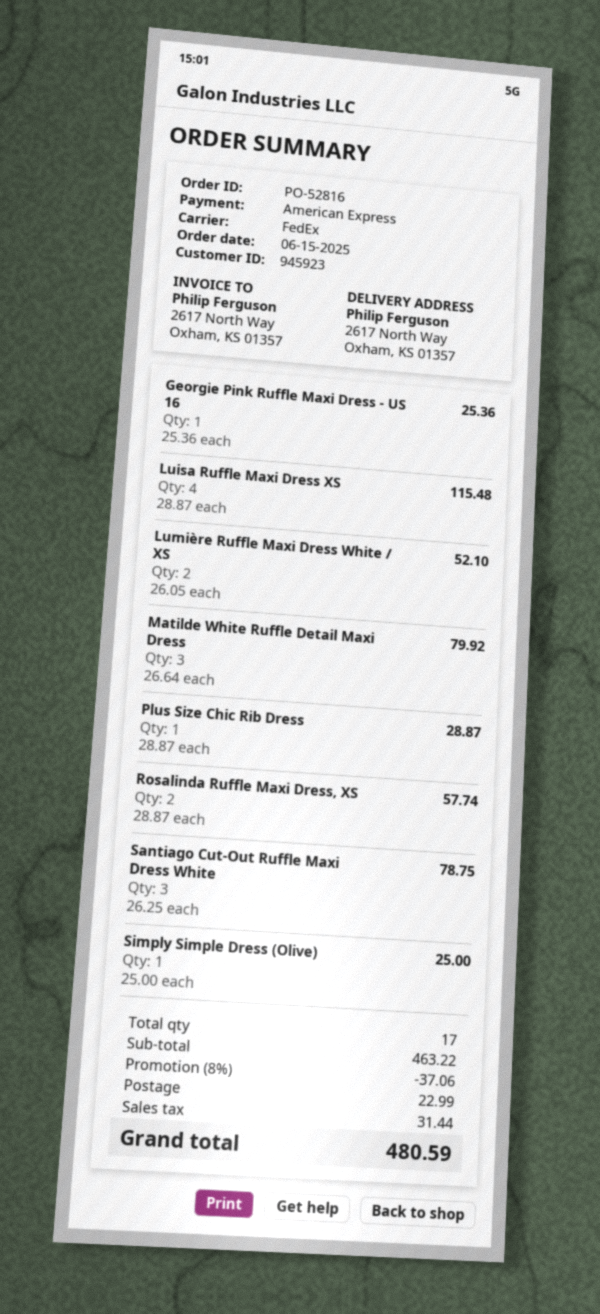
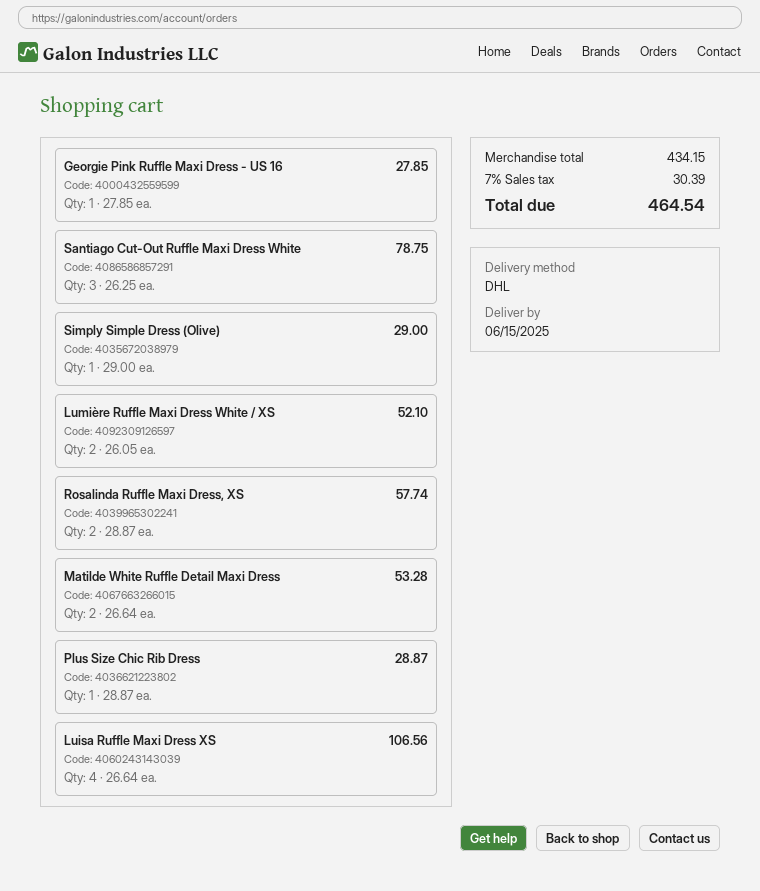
shipping method: FedEx -> DHL
Georgie Pink Ruffle Maxi Dress - US 16: 1 x 25.36 = 25.36 -> 1 x 27.85 = 27.85
Luisa Ruffle Maxi Dress XS: 4 x 28.87 = 115.48 -> 4 x 26.64 = 106.56
Matilde White Ruffle Detail Maxi Dress: 3 x 26.64 = 79.92 -> 2 x 26.64 = 53.28
Simply Simple Dress (Olive): 1 x 25.00 = 25.00 -> 1 x 29.00 = 29.00
subtotal: 463.22 -> 434.15
discount: 8% = 37.06 -> none
shipping: 22.99 -> none
tax: 31.44 -> 30.39
total: 480.59 -> 464.54

